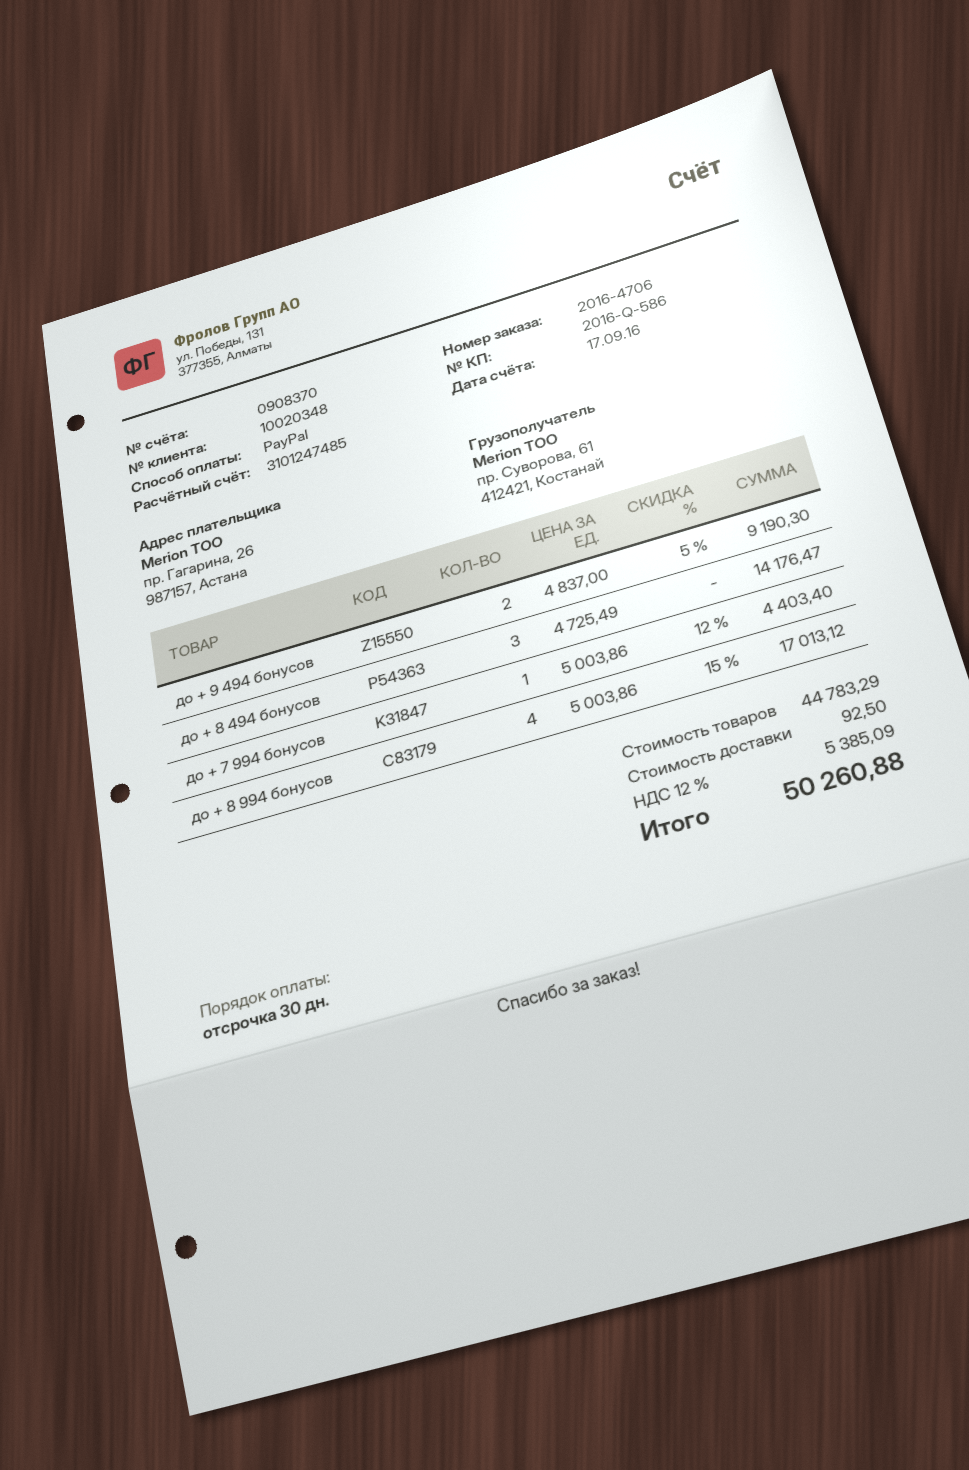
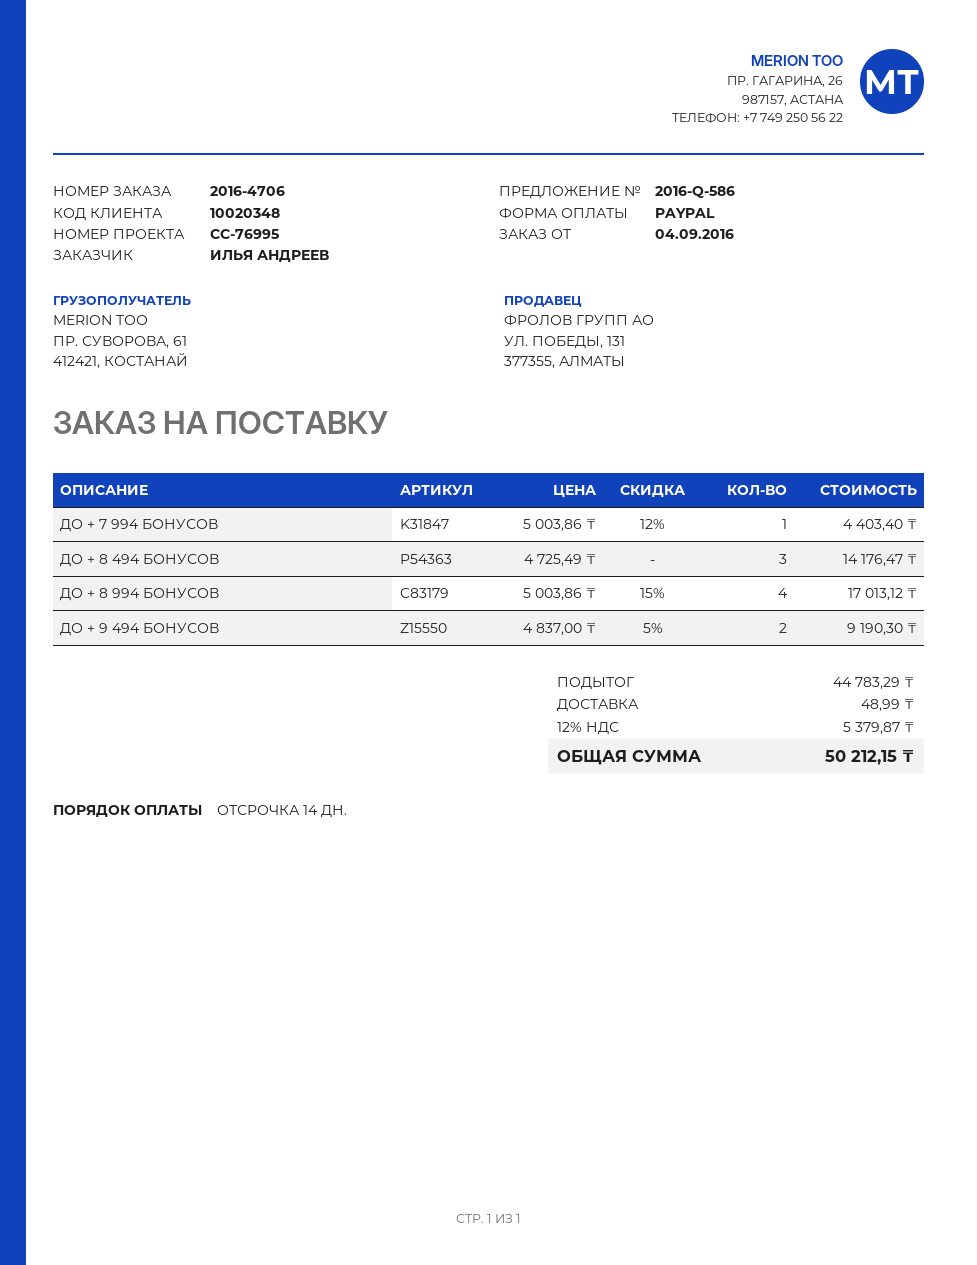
payment terms: 30 days -> 14 days
shipping: 92.50 -> 48.99
tax: 12% = 5385.09 -> 12% = 5379.87
total: 50260.88 -> 50212.15

